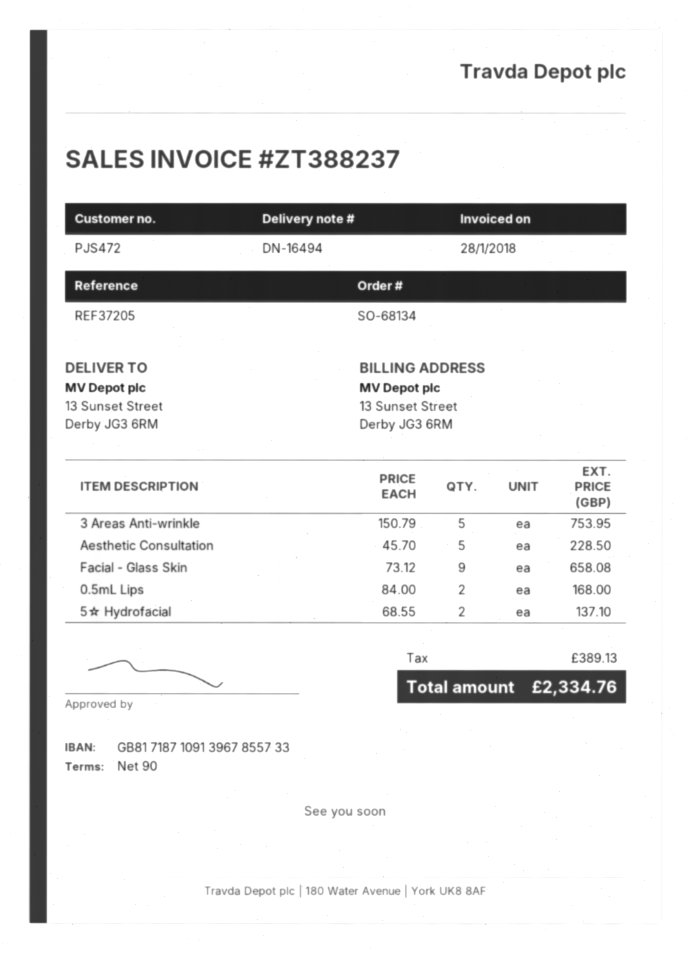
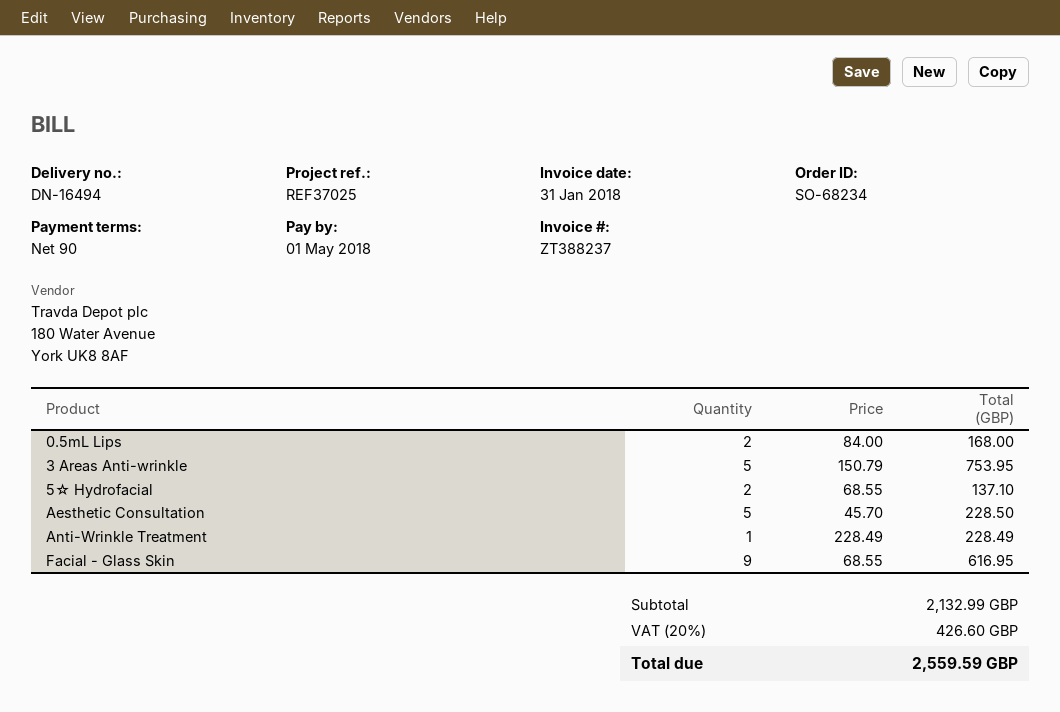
order number: SO-68134 -> SO-68234
invoice date: 2018-01-28 -> 2018-01-31
reference: REF37205 -> REF37025
Facial - Glass Skin: 9 x 73.12 = 658.08 -> 9 x 68.55 = 616.95
Anti-Wrinkle Treatment: none -> 1 x 228.49 = 228.49
tax: 389.13 -> 426.60
total: 2334.76 -> 2559.59

